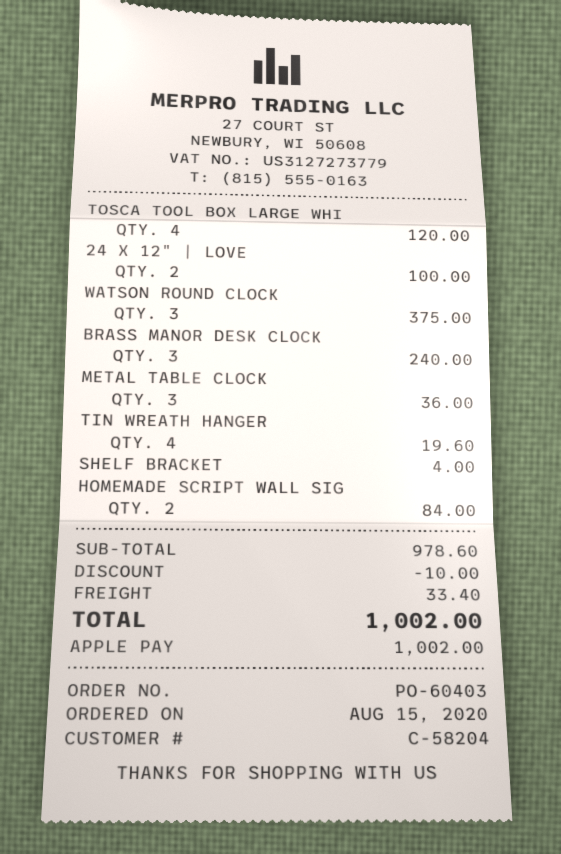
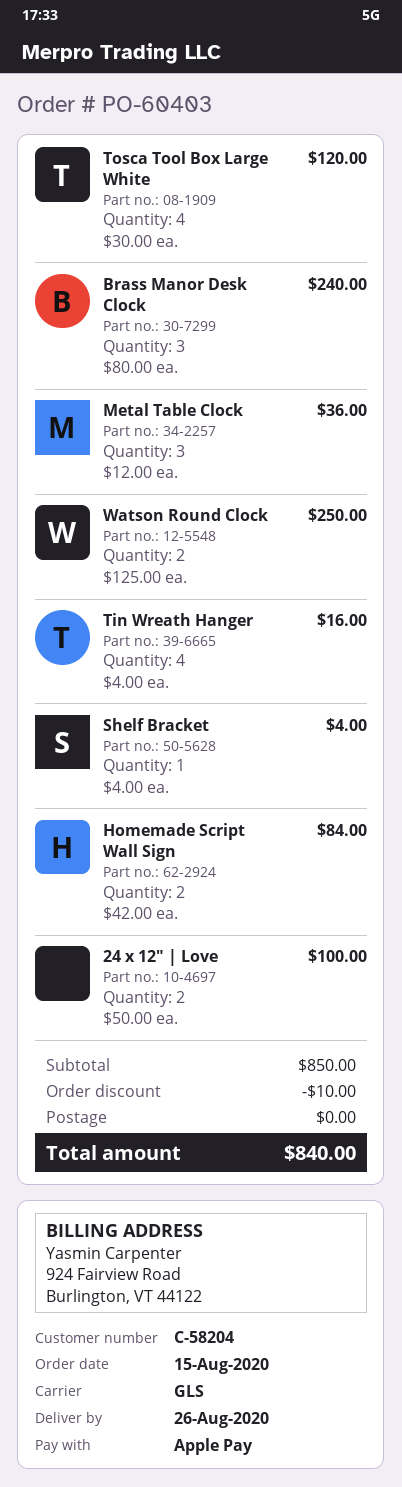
WATSON ROUND CLOCK: 3 for 375.00 -> 2 for 250.00
TIN WREATH HANGER: 4 for 19.60 -> 4 for 16.00
subtotal: 978.60 -> 850.00
shipping: 33.40 -> 0.00
total: 1002.00 -> 840.00

